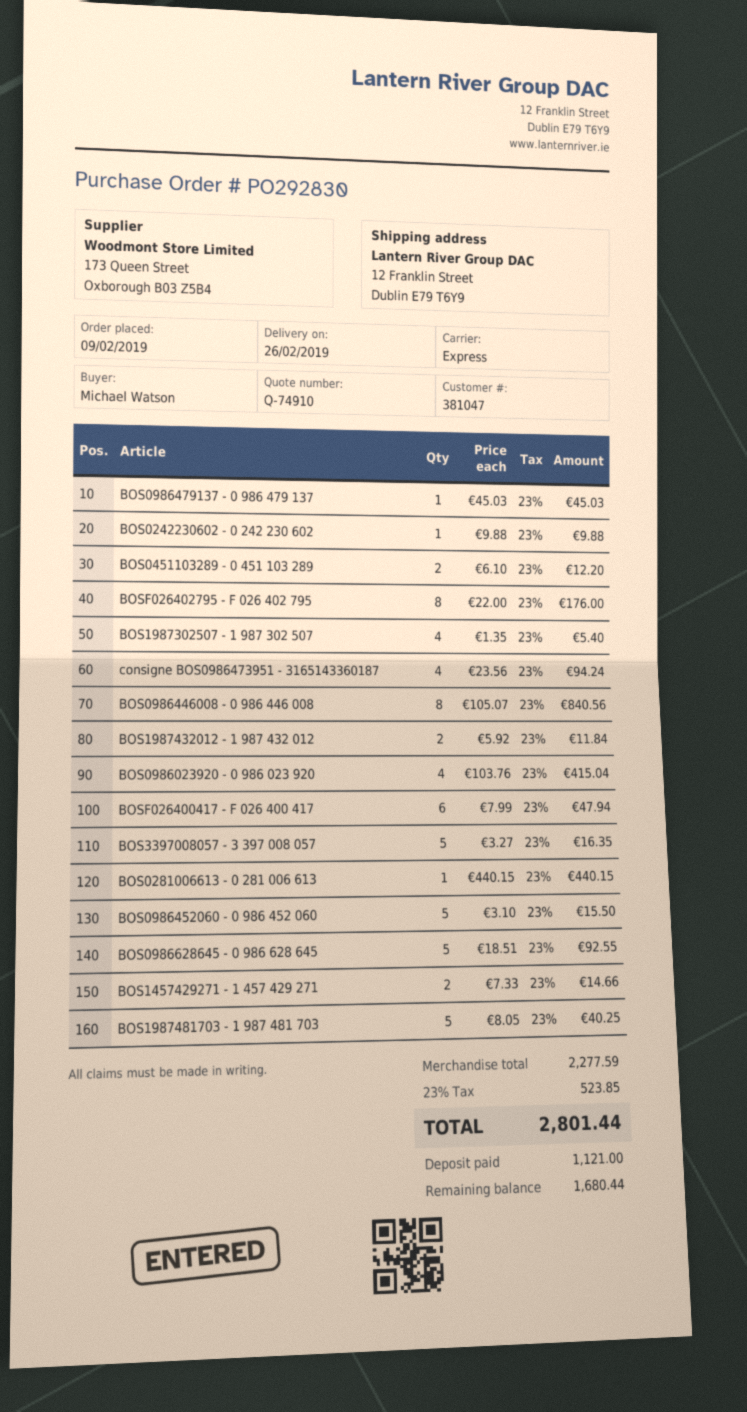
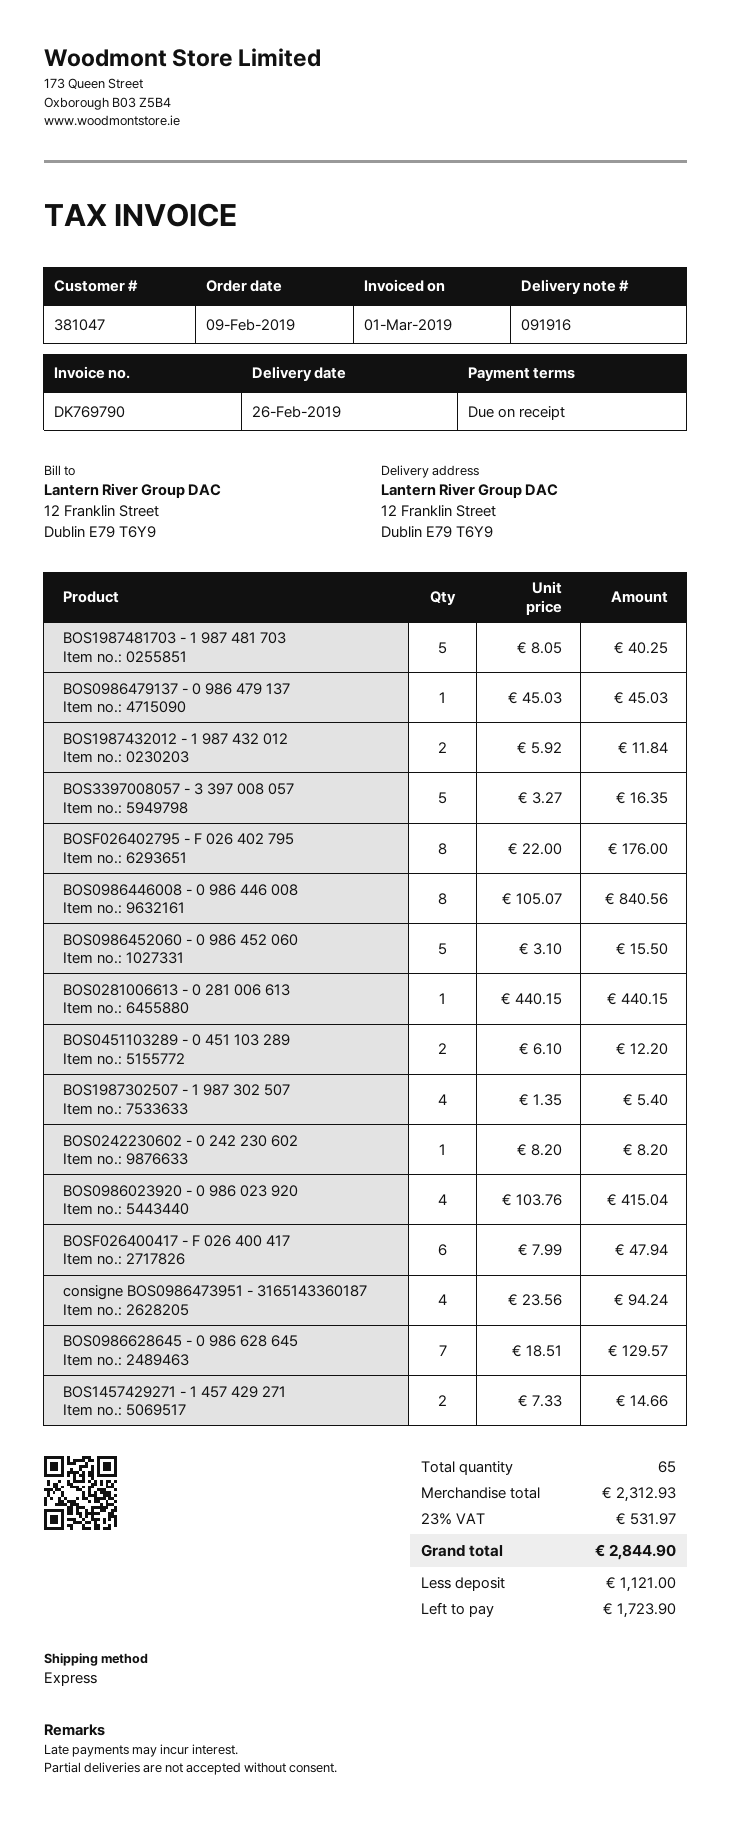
BOS0242230602 - 0 242 230 602: 1 x 9.88 = 9.88 -> 1 x 8.20 = 8.20
BOS0986628645 - 0 986 628 645: 5 x 18.51 = 92.55 -> 7 x 18.51 = 129.57
subtotal: 2277.59 -> 2312.93
tax: 23% = 523.85 -> 23% = 531.97
total: 2801.44 -> 2844.90
balance: 1680.44 -> 1723.90

